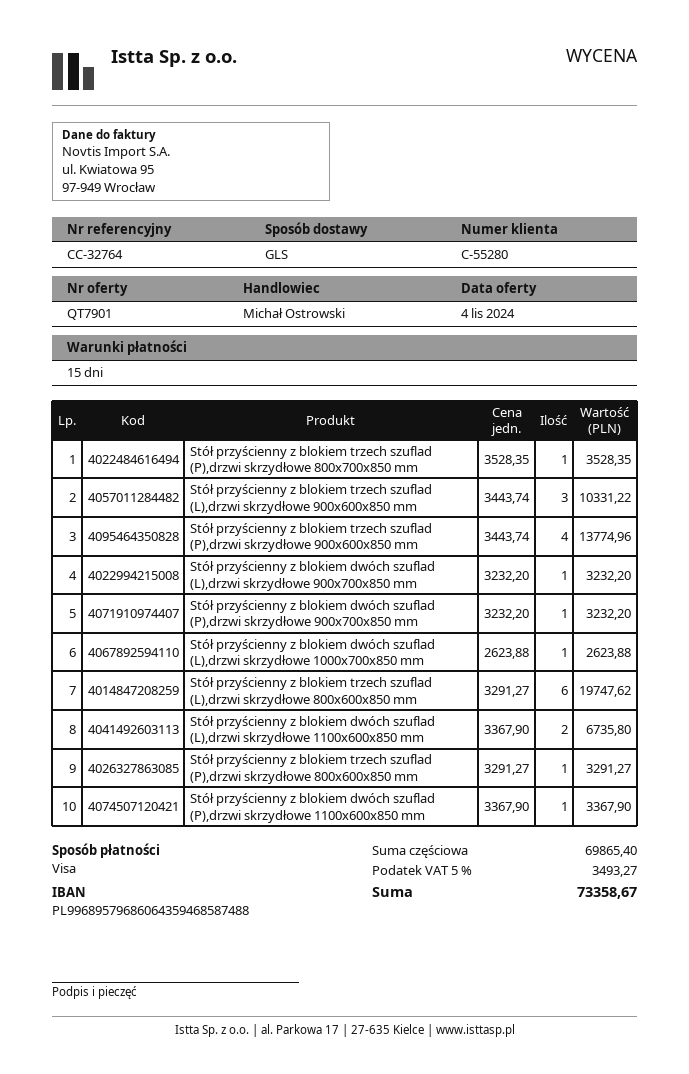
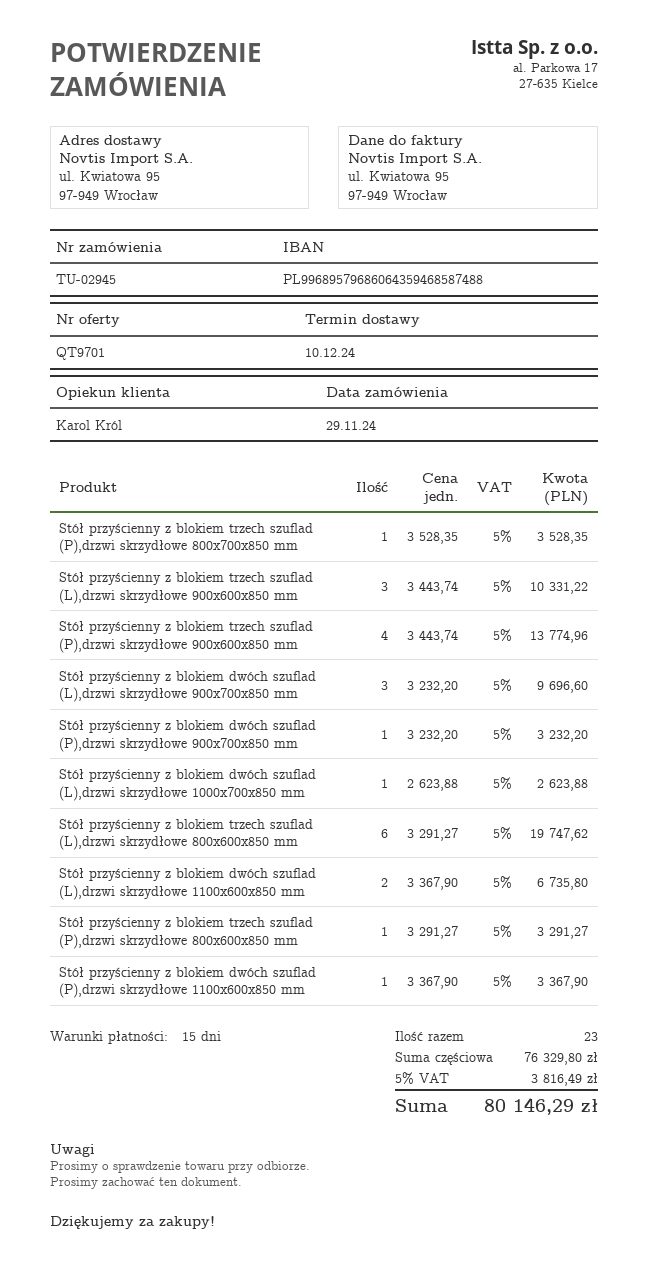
quote number: QT7901 -> QT9701
sales rep: Michał Ostrowski -> Karol Król
Stół przyścienny z blokiem dwóch szuflad (L),drzwi skrzydłowe 900x700x850 mm: 1 x 3232.20 = 3232.20 -> 3 x 3232.20 = 9696.60
subtotal: 69865.40 -> 76329.80
tax: 5% = 3493.27 -> 5% = 3816.49
total: 73358.67 -> 80146.29

